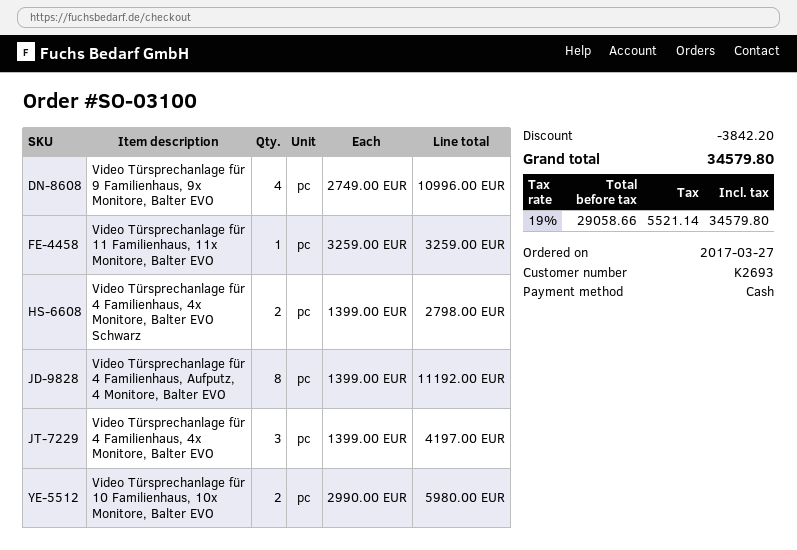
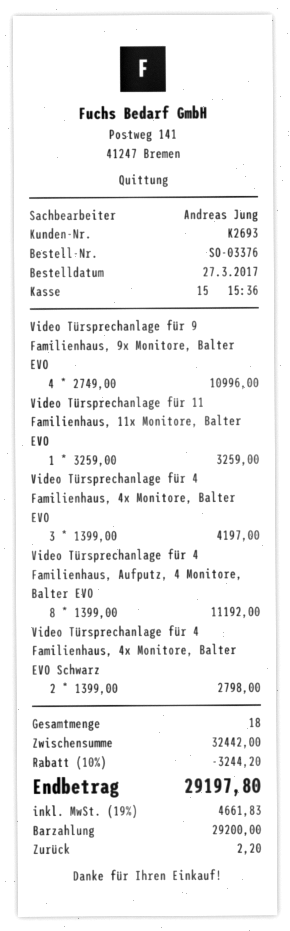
order number: SO-03100 -> SO-03376
Video Türsprechanlage für 10 Familienhaus, 10x Monitore, Balter EVO: 2 x 2990.00 = 5980.00 -> none
discount: 3842.20 -> 3244.20
tax: 19% = 5521.14 -> 19% = 4661.83
total: 34579.80 -> 29197.80

